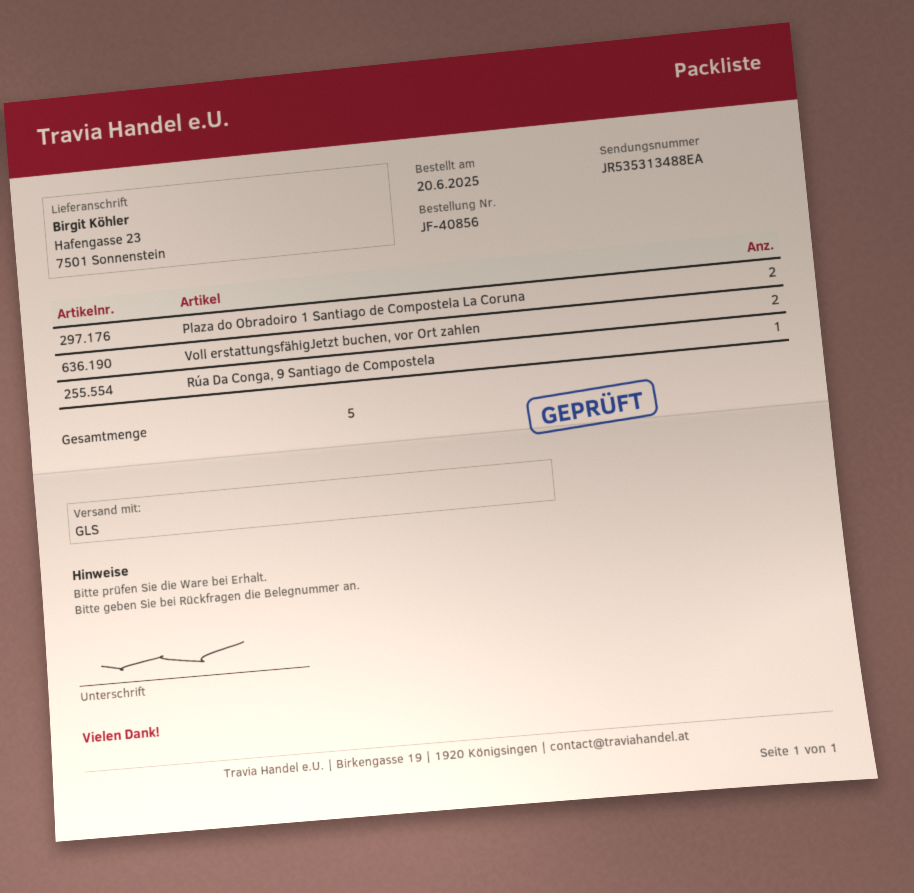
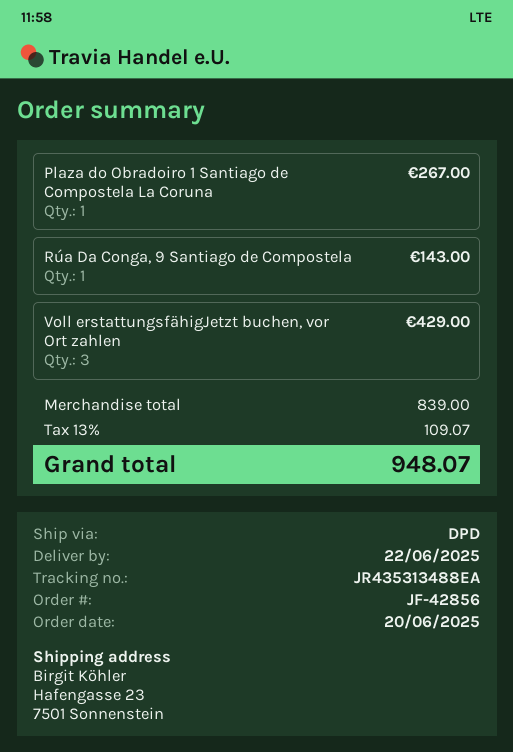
order number: JF-40856 -> JF-42856
shipping method: GLS -> DPD
tracking number: JR535313488EA -> JR435313488EA
Plaza do Obradoiro 1 Santiago de Compostela La Coruna: 2 -> 1
Voll erstattungsfähigJetzt buchen, vor Ort zahlen: 2 -> 3

